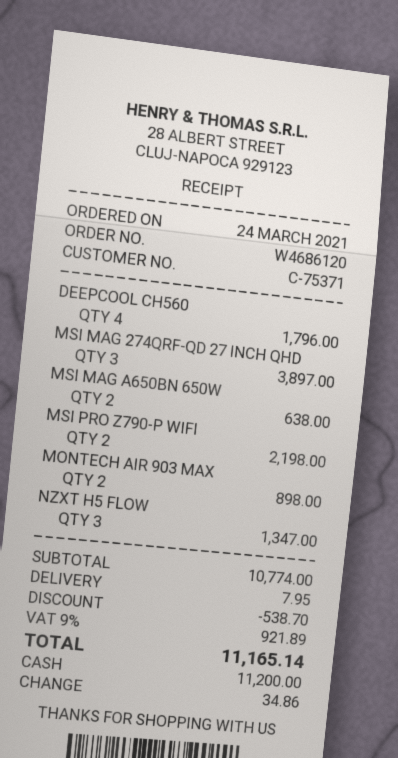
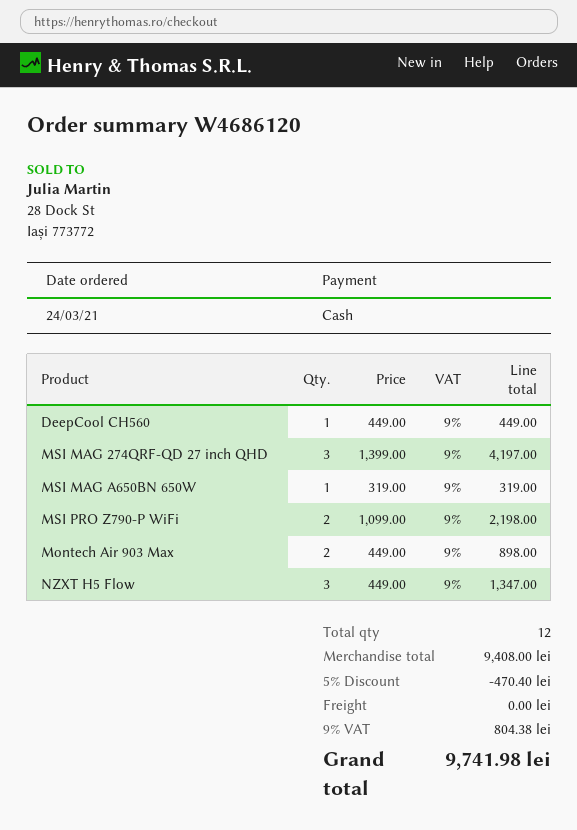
DEEPCOOL CH560: 4 for 1796.00 -> 1 for 449.00
MSI MAG 274QRF-QD 27 INCH QHD: 3 for 3897.00 -> 3 for 4197.00
MSI MAG A650BN 650W: 2 for 638.00 -> 1 for 319.00
subtotal: 10774.00 -> 9408.00
discount: 538.70 -> 470.40
shipping: 7.95 -> 0.00
tax: 9% = 921.89 -> 9% = 804.38
total: 11165.14 -> 9741.98

